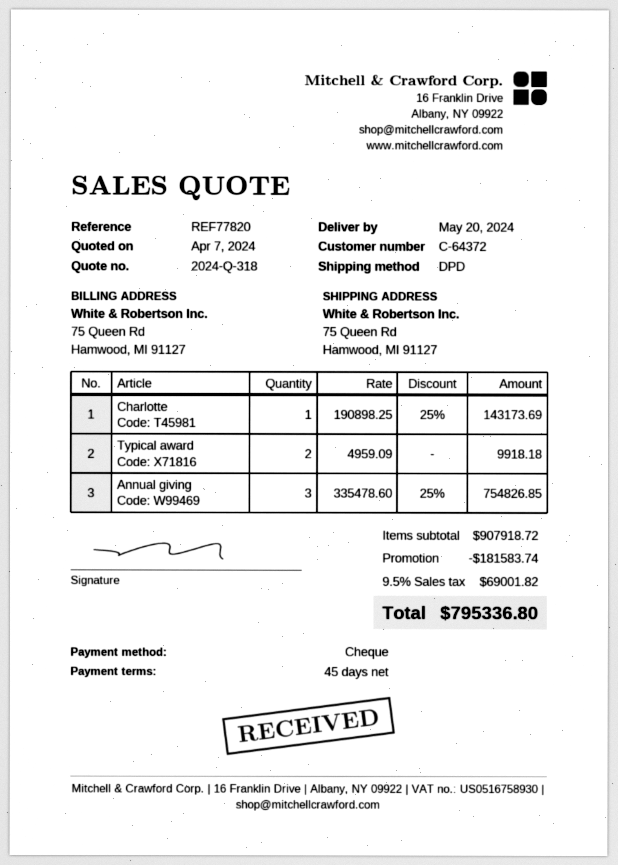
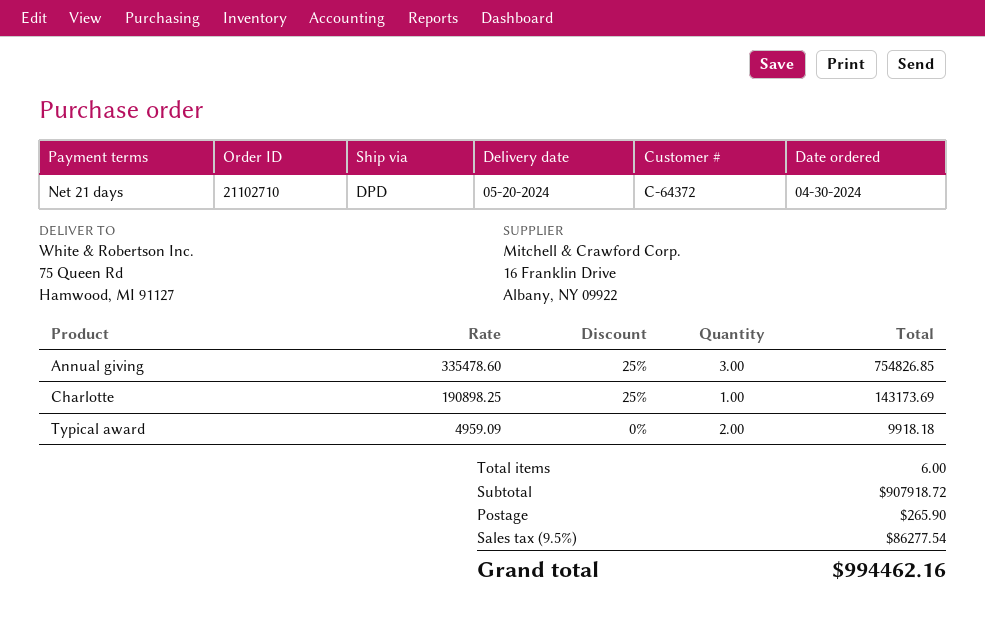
payment terms: 45 days -> 21 days
discount: 181583.74 -> none
shipping: none -> 265.90
tax: 9.5% = 69001.82 -> 9.5% = 86277.54
total: 795336.80 -> 994462.16

